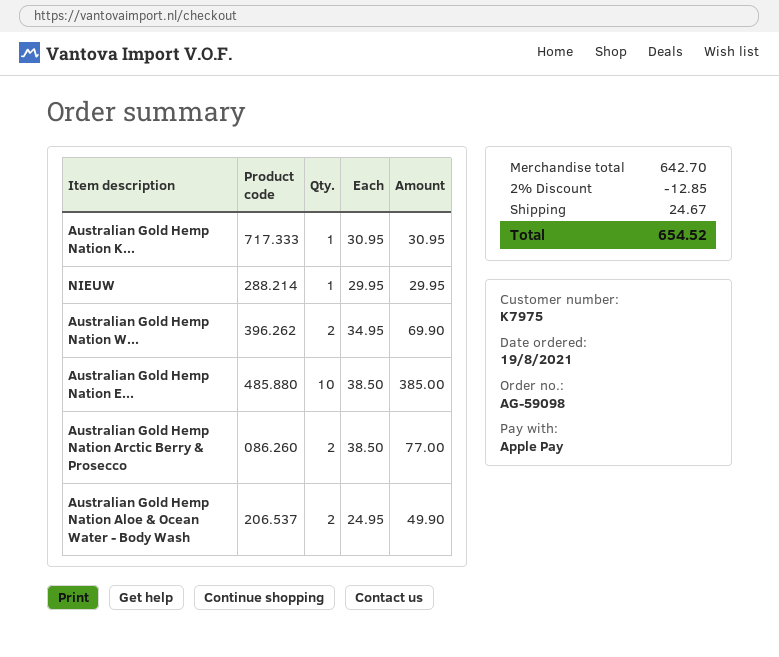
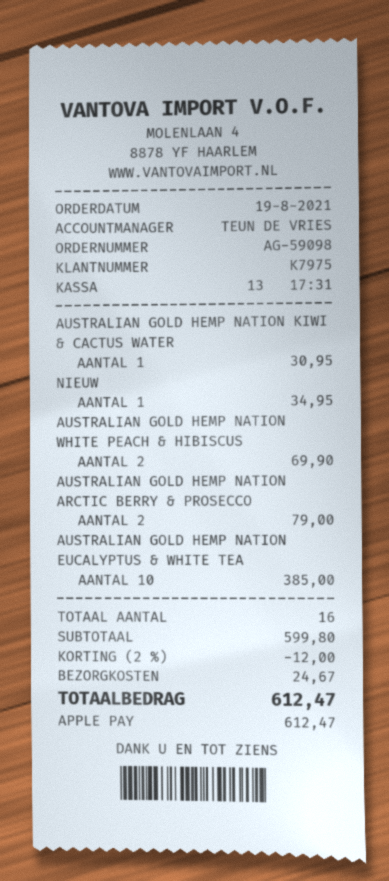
NIEUW: 1 for 29.95 -> 1 for 34.95
Australian Gold Hemp Nation Arctic Berry & Prosecco: 2 for 77.00 -> 2 for 79.00
Australian Gold Hemp Nation Aloe & Ocean Water - Body Wash: 2 for 49.90 -> none
subtotal: 642.70 -> 599.80
discount: 2% = 12.85 -> 2% = 12.00
total: 654.52 -> 612.47

